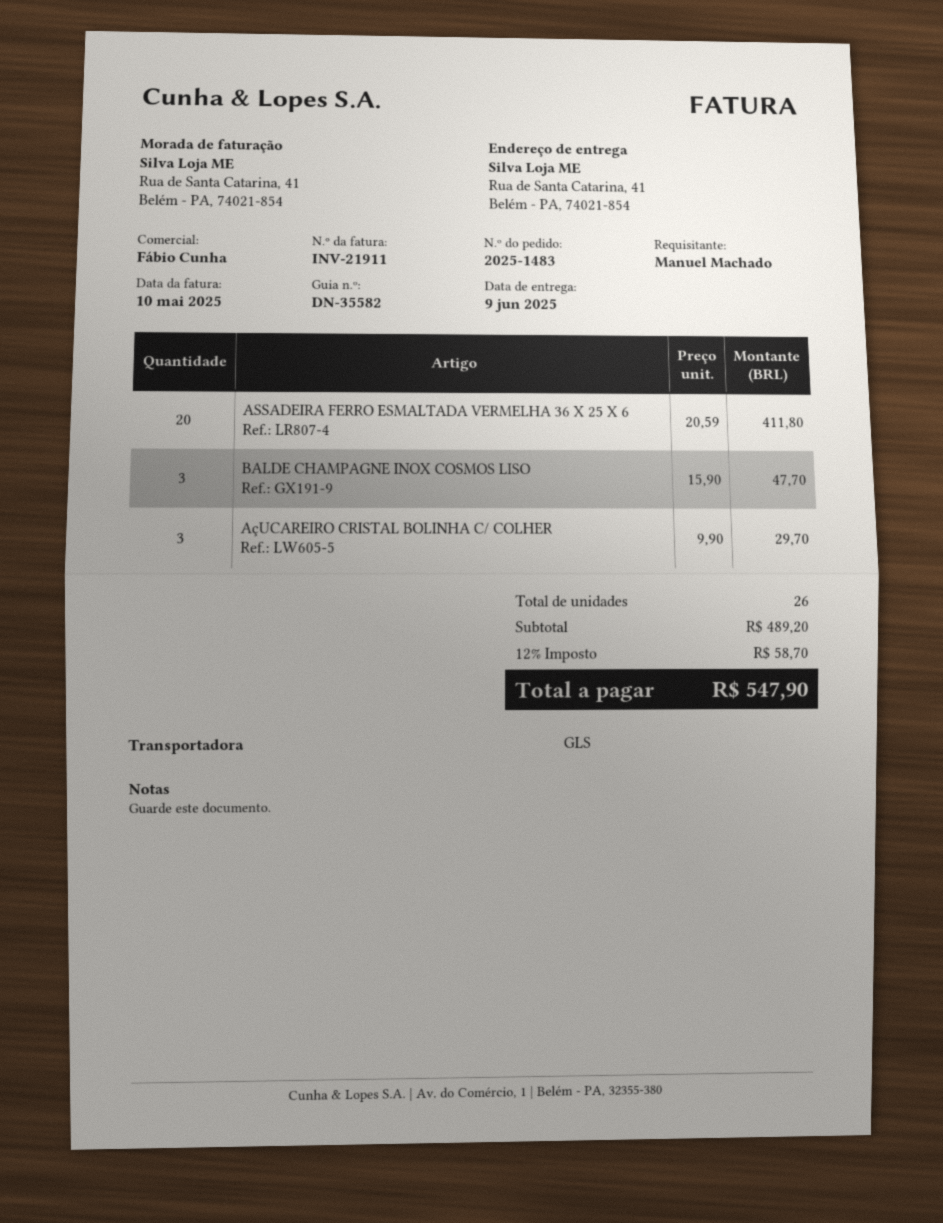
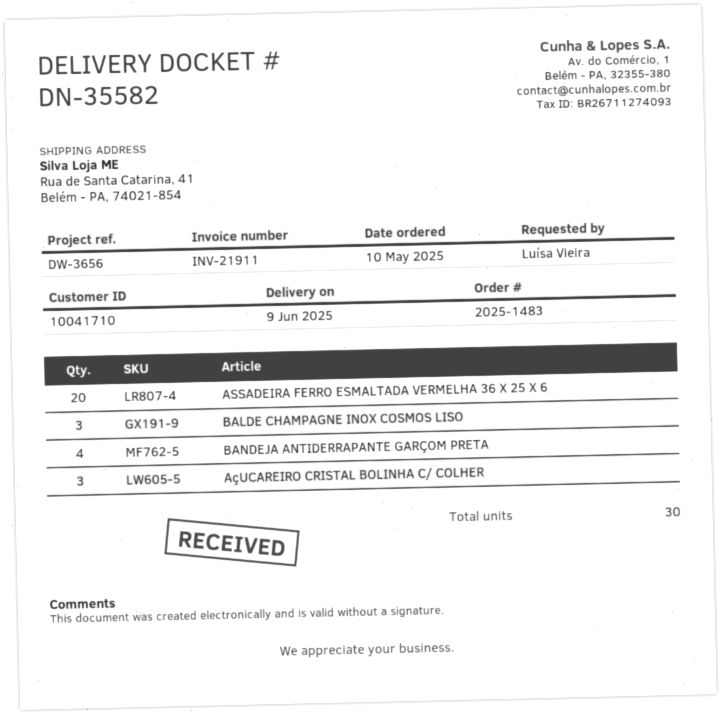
ordered by: Manuel Machado -> Luísa Vieira
BANDEJA ANTIDERRAPANTE GARÇOM PRETA: none -> 4
total quantity: 26 -> 30

